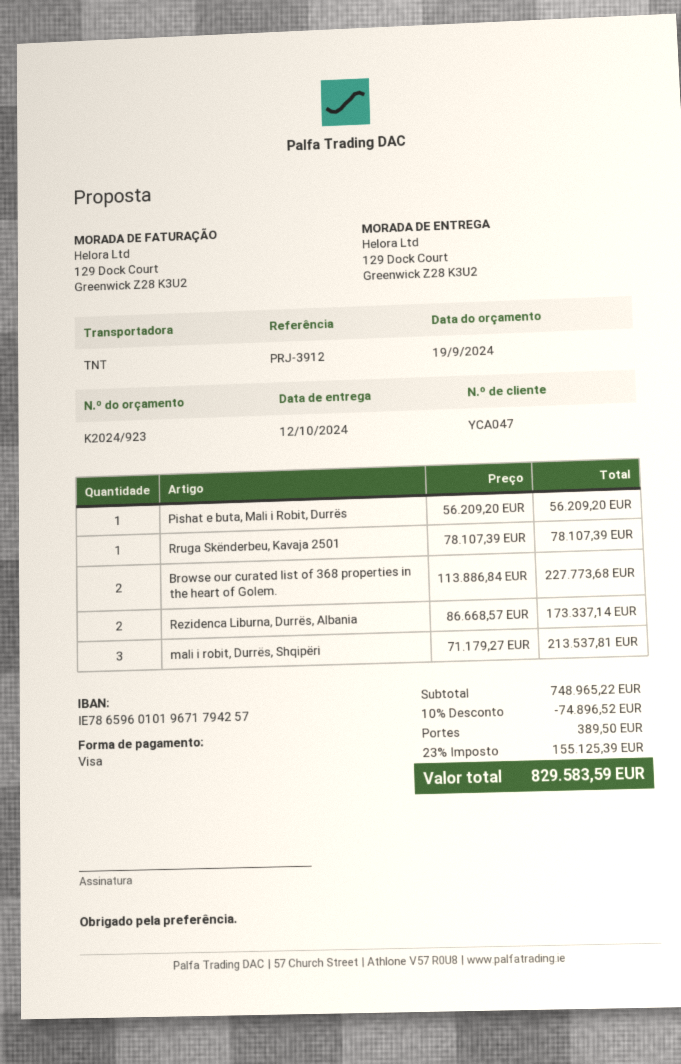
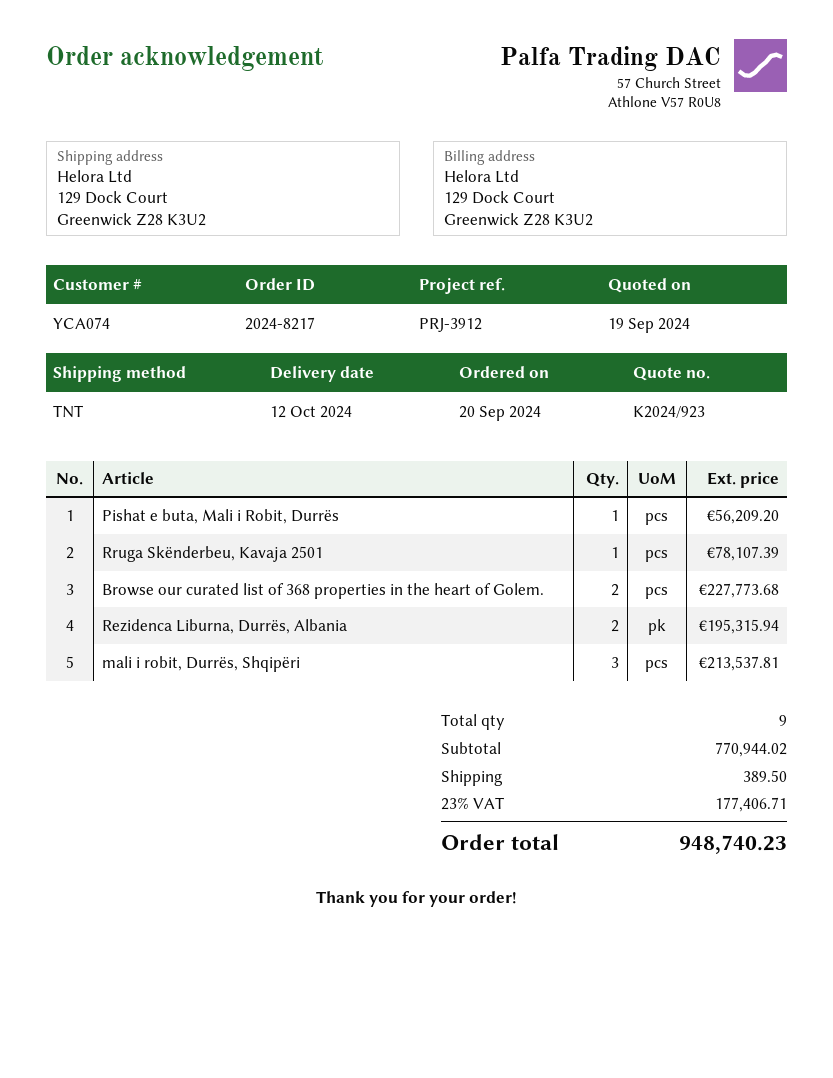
customer number: YCA047 -> YCA074
Rezidenca Liburna, Durrës, Albania: 2 for 173337.14 -> 2 for 195315.94
subtotal: 748965.22 -> 770944.02
discount: 10% = 74896.52 -> none
tax: 23% = 155125.39 -> 23% = 177406.71
total: 829583.59 -> 948740.23

